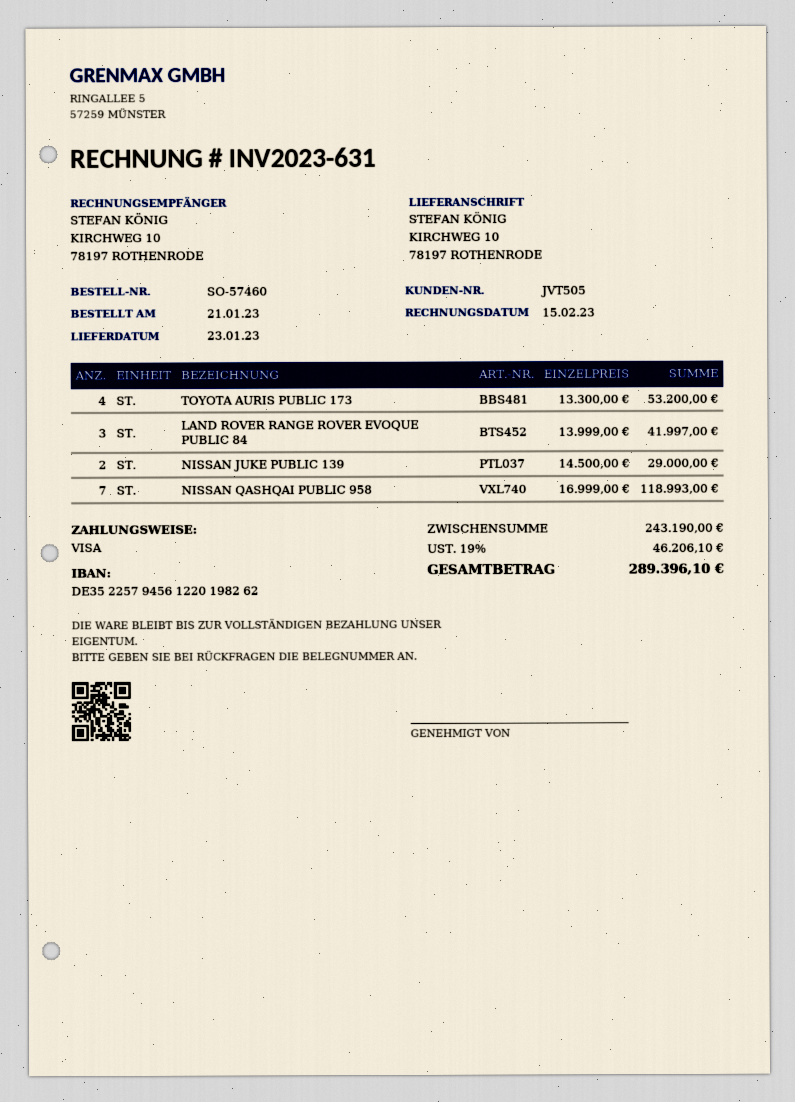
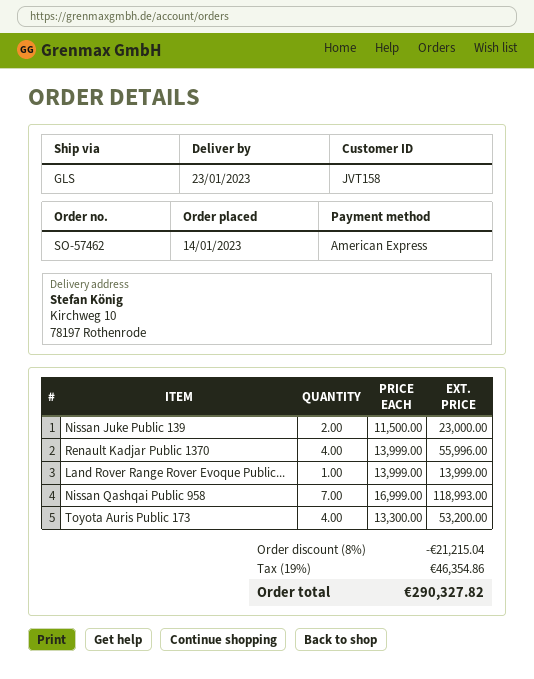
order number: SO-57460 -> SO-57462
order date: 2023-01-21 -> 2023-01-14
customer number: JVT505 -> JVT158
payment method: Visa -> American Express
LAND ROVER RANGE ROVER EVOQUE PUBLIC 84: 3 x 13999.00 = 41997.00 -> 1 x 13999.00 = 13999.00
NISSAN JUKE PUBLIC 139: 2 x 14500.00 = 29000.00 -> 2 x 11500.00 = 23000.00
Renault Kadjar Public 1370: none -> 4 x 13999.00 = 55996.00
discount: none -> 8% = 21215.04
tax: 19% = 46206.10 -> 19% = 46354.86
total: 289396.10 -> 290327.82

